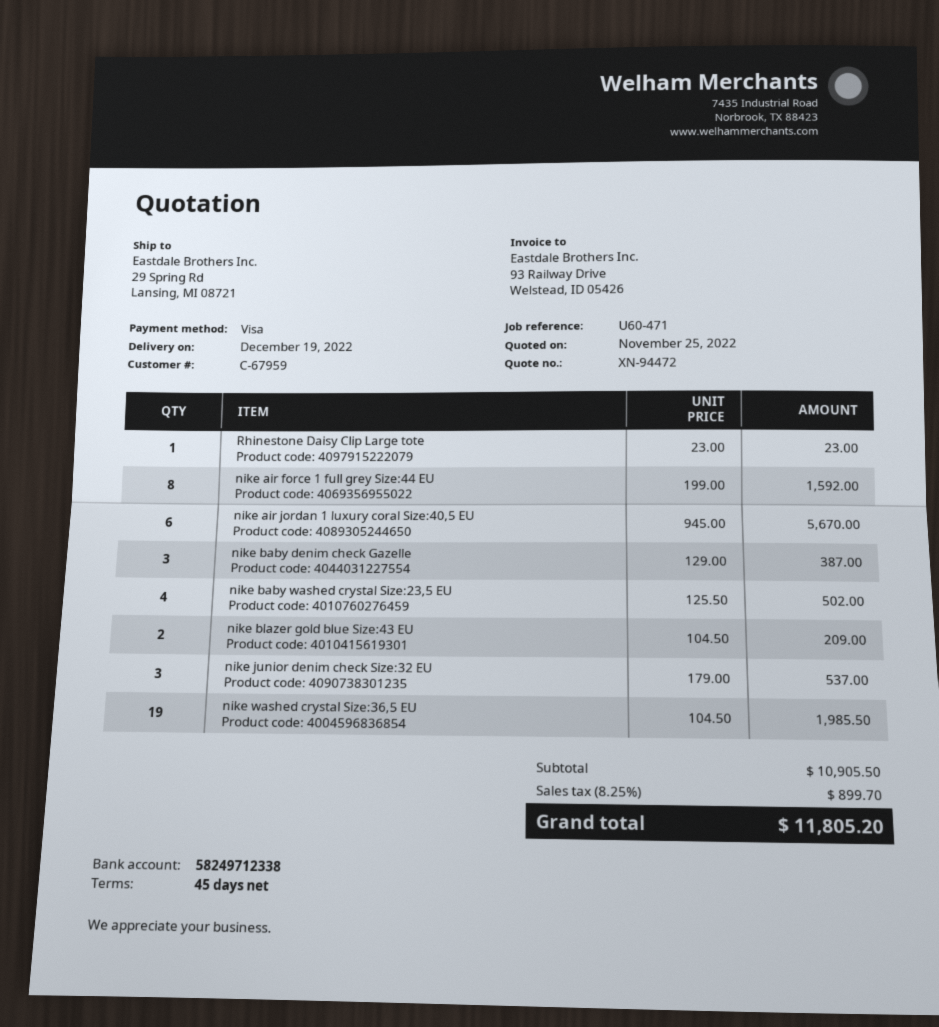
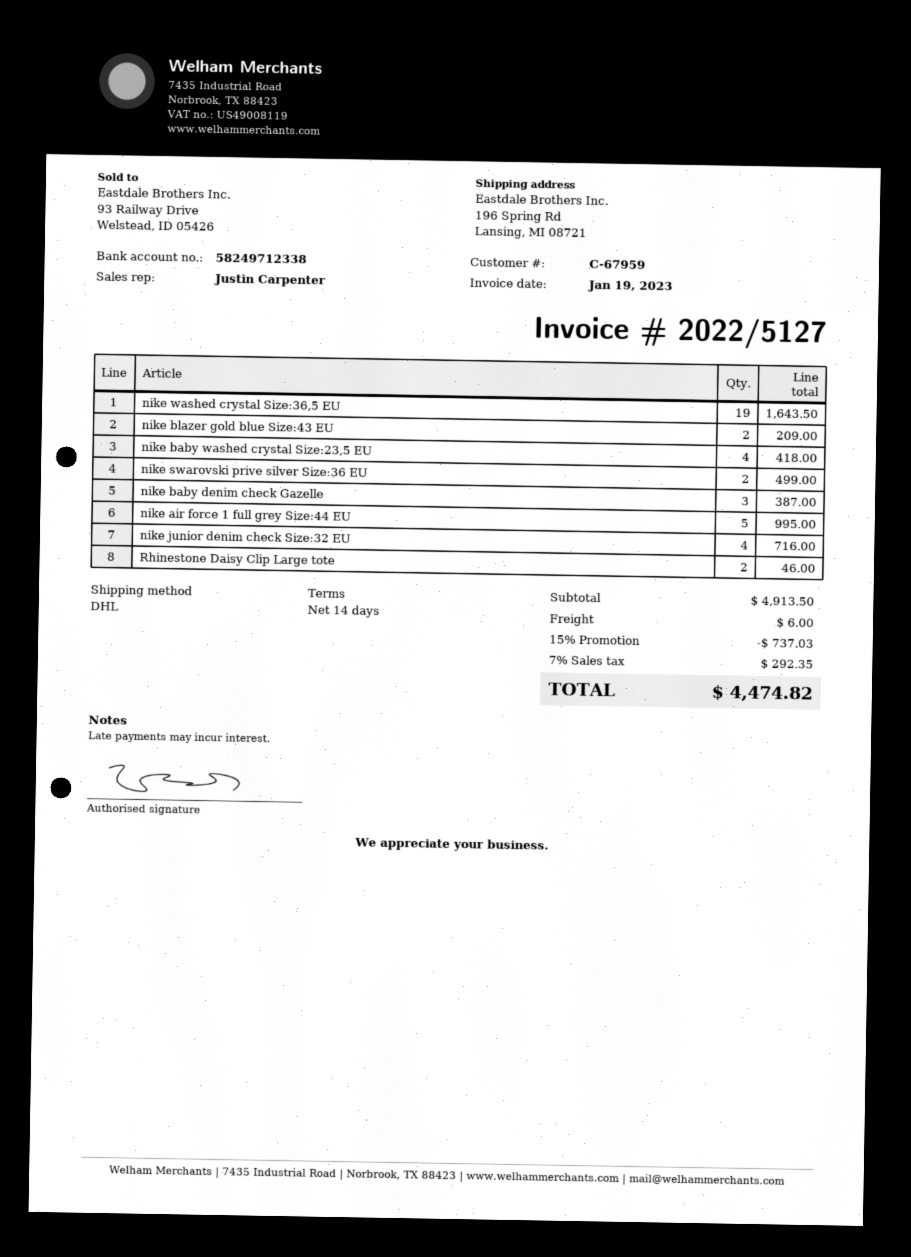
payment terms: 45 days -> 14 days
ship to: 29 Spring Rd, Lansing, MI 08721 -> 196 Spring Rd, Lansing, MI 08721
Rhinestone Daisy Clip Large tote: 1 for 23.00 -> 2 for 46.00
nike air force 1 full grey Size:44 EU: 8 for 1592.00 -> 5 for 995.00
nike air jordan 1 luxury coral Size:40,5 EU: 6 for 5670.00 -> none
nike baby washed crystal Size:23,5 EU: 4 for 502.00 -> 4 for 418.00
nike junior denim check Size:32 EU: 3 for 537.00 -> 4 for 716.00
nike washed crystal Size:36,5 EU: 19 for 1985.50 -> 19 for 1643.50
nike swarovski prive silver Size:36 EU: none -> 2 for 499.00
subtotal: 10905.50 -> 4913.50
discount: none -> 15% = 737.03
shipping: none -> 6.00
tax: 8.25% = 899.70 -> 7% = 292.35
total: 11805.20 -> 4474.82

